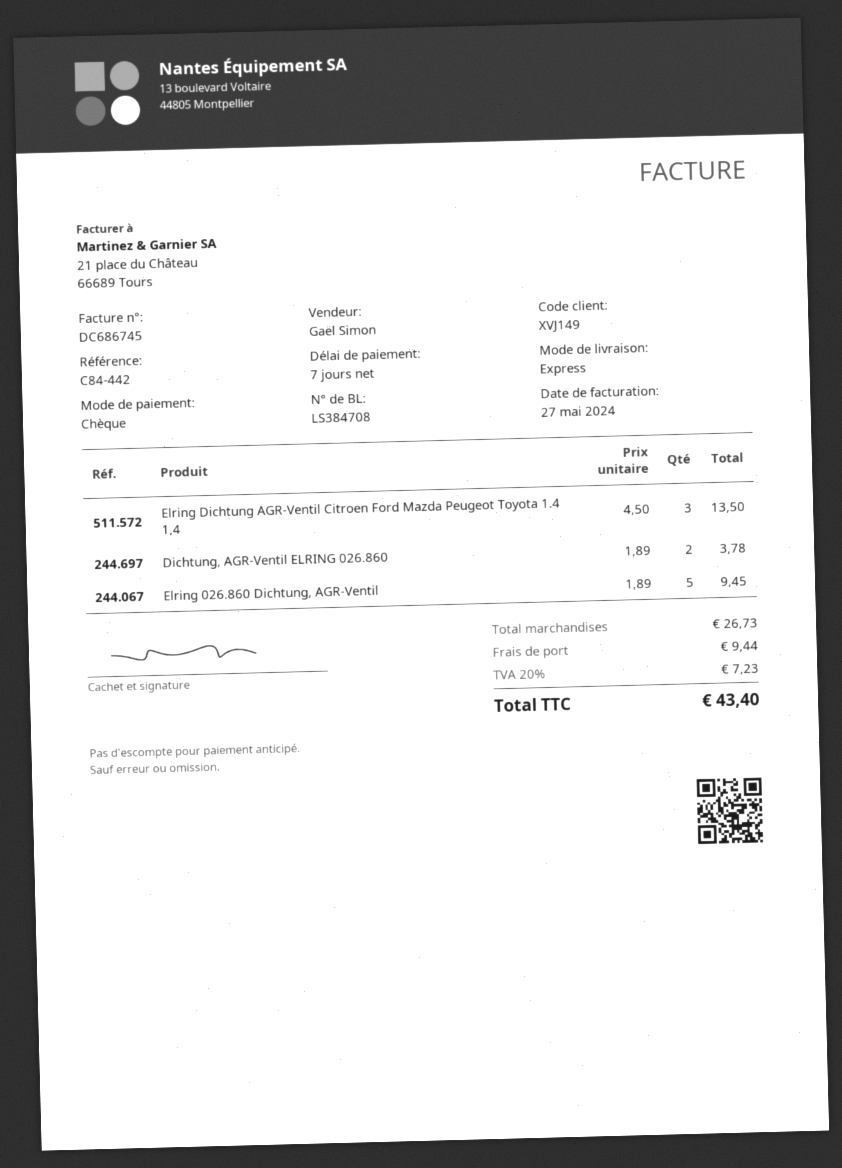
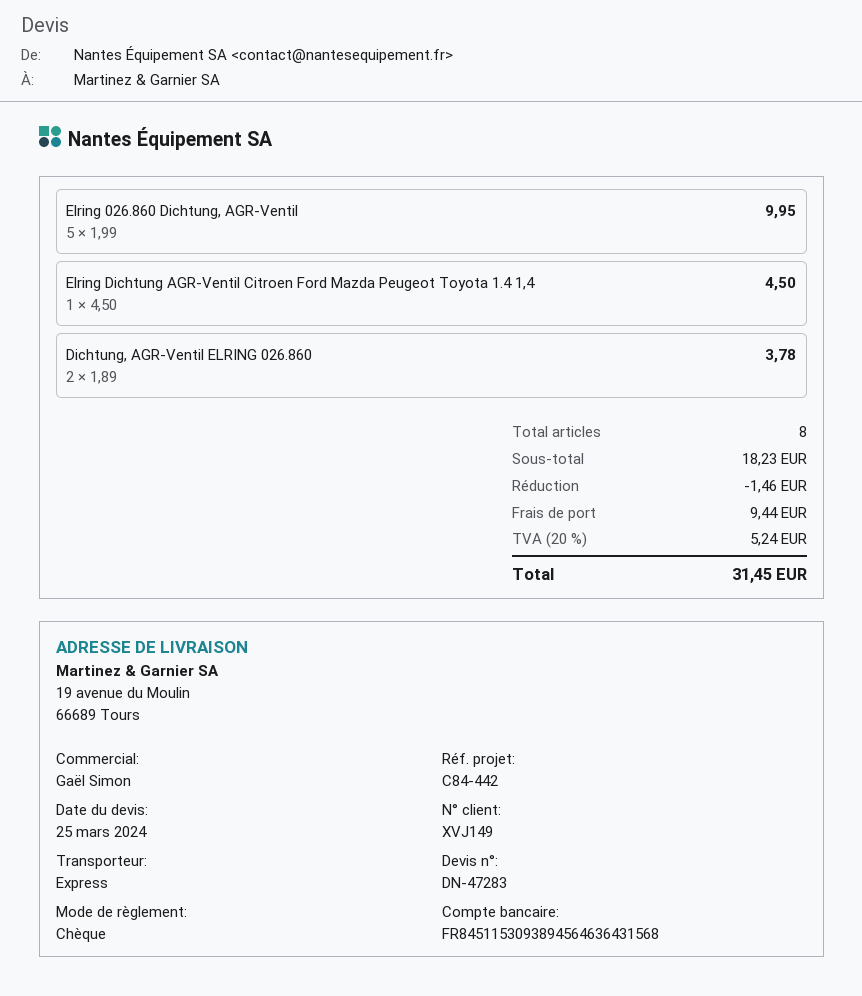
Elring Dichtung AGR-Ventil Citroen Ford Mazda Peugeot Toyota 1.4 1,4: 3 x 4.50 = 13.50 -> 1 x 4.50 = 4.50
Elring 026.860 Dichtung, AGR-Ventil: 5 x 1.89 = 9.45 -> 5 x 1.99 = 9.95
subtotal: 26.73 -> 18.23
discount: none -> 1.46
tax: 20% = 7.23 -> 20% = 5.24
total: 43.40 -> 31.45

